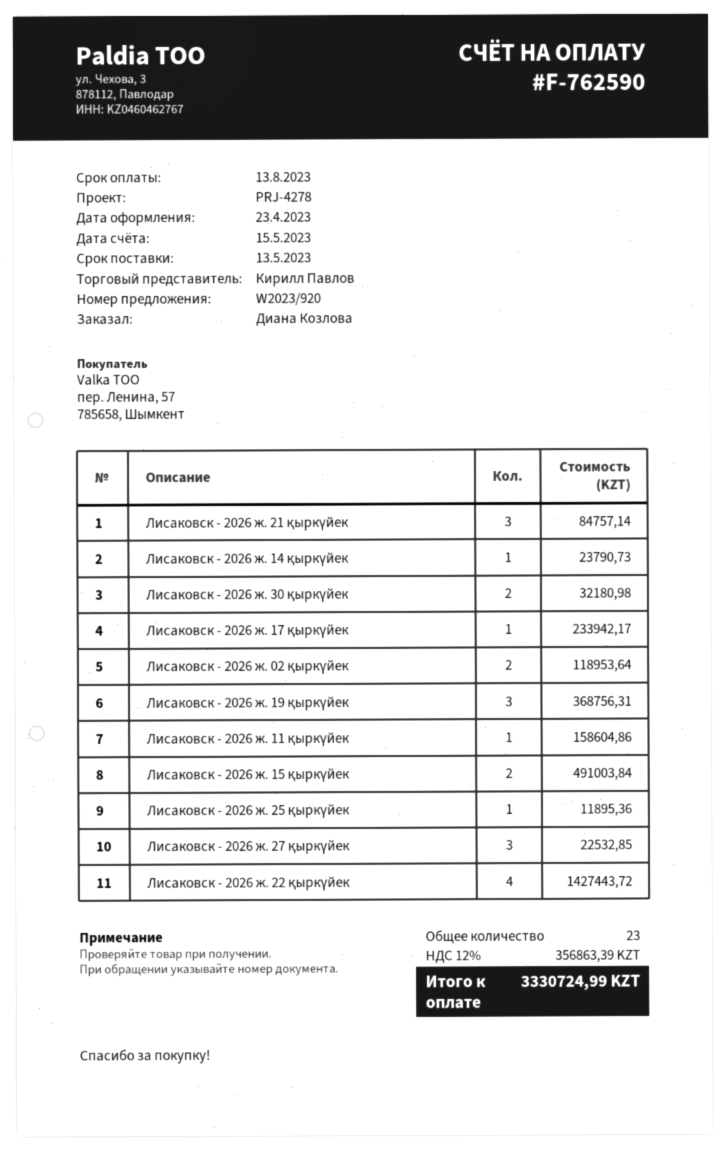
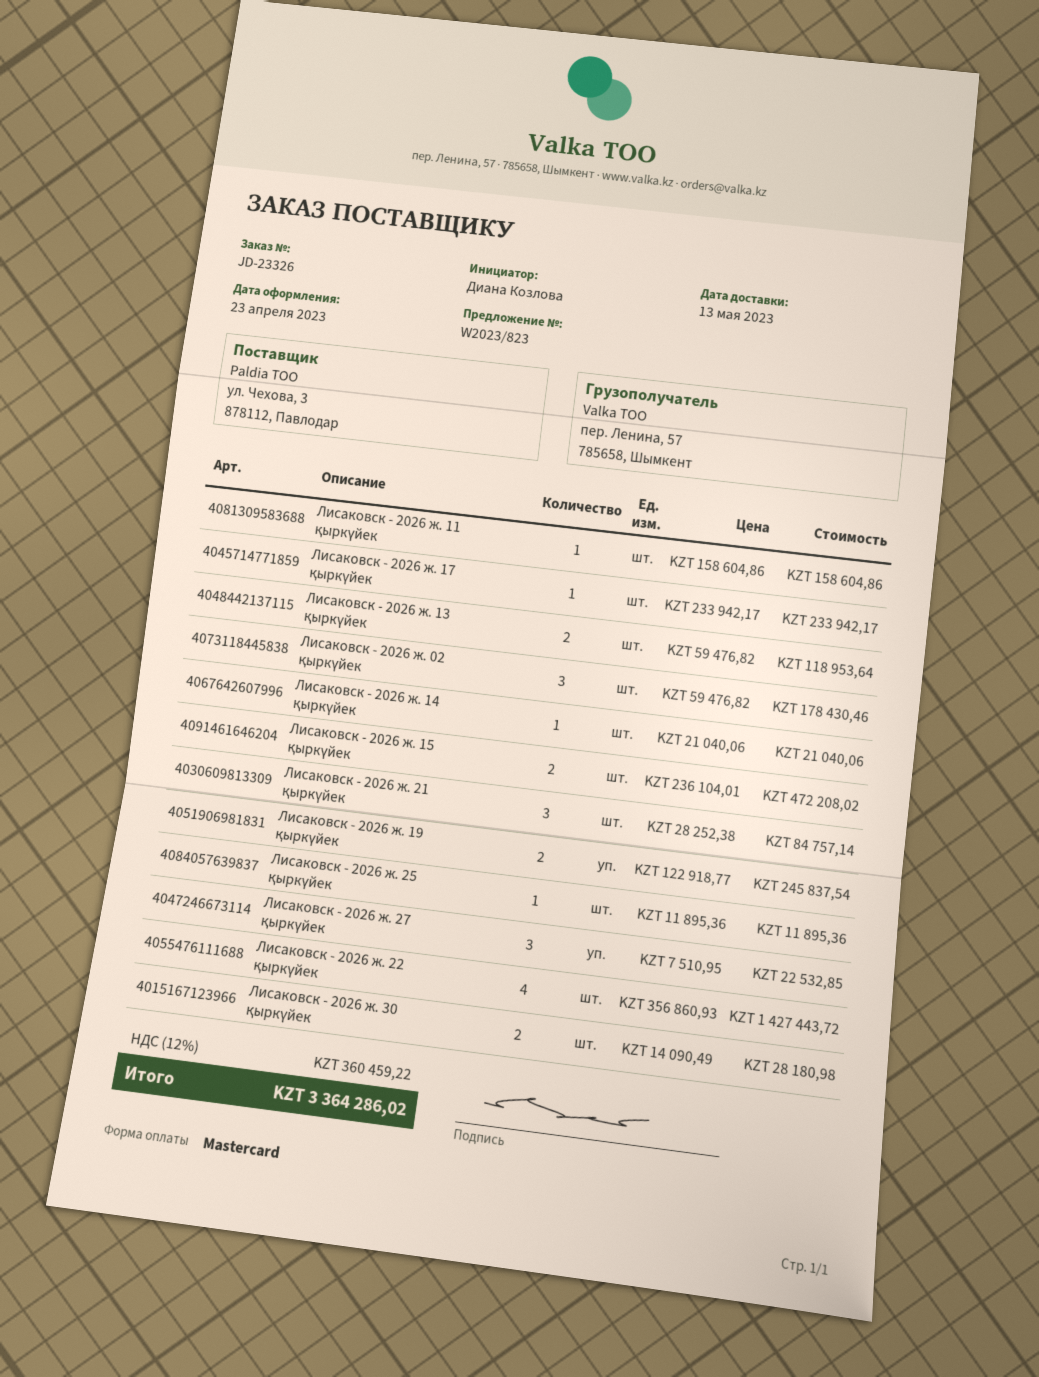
quote number: W2023/920 -> W2023/823
Лисаковск - 2026 ж. 14 қыркүйек: 1 for 23790.73 -> 1 for 21040.06
Лисаковск - 2026 ж. 30 қыркүйек: 2 for 32180.98 -> 2 for 28180.98
Лисаковск - 2026 ж. 02 қыркүйек: 2 for 118953.64 -> 3 for 178430.46
Лисаковск - 2026 ж. 19 қыркүйек: 3 for 368756.31 -> 2 for 245837.54
Лисаковск - 2026 ж. 15 қыркүйек: 2 for 491003.84 -> 2 for 472208.02
Лисаковск - 2026 ж. 13 қыркүйек: none -> 2 for 118953.64
tax: 12% = 356863.39 -> 12% = 360459.22
total: 3330724.99 -> 3364286.02

